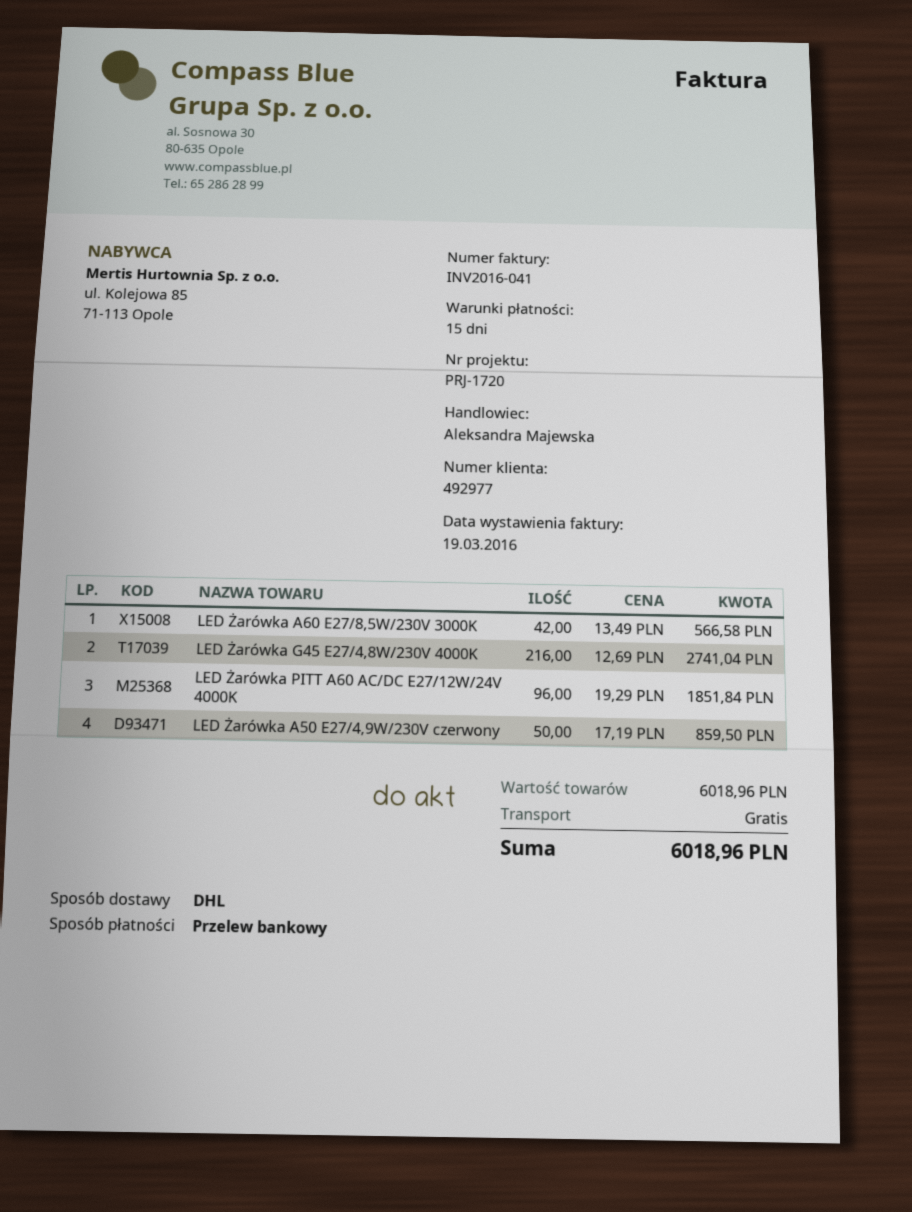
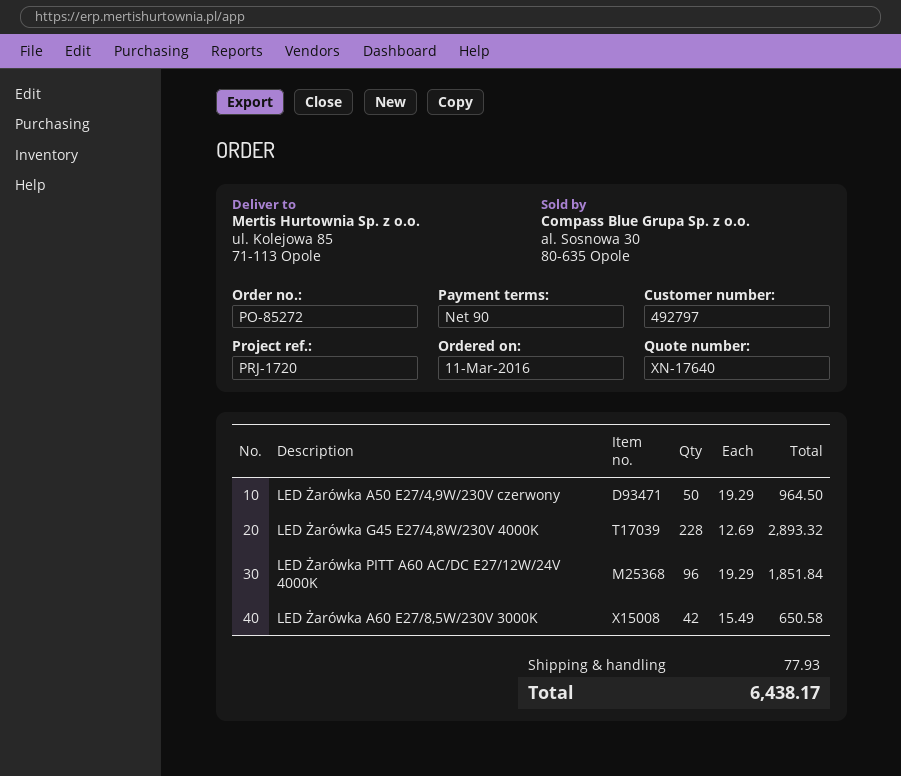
payment terms: 15 days -> 90 days
customer number: 492977 -> 492797
LED Żarówka A60 E27/8,5W/230V 3000K: 42 x 13.49 = 566.58 -> 42 x 15.49 = 650.58
LED Żarówka G45 E27/4,8W/230V 4000K: 216 x 12.69 = 2741.04 -> 228 x 12.69 = 2893.32
LED Żarówka A50 E27/4,9W/230V czerwony: 50 x 17.19 = 859.50 -> 50 x 19.29 = 964.50
shipping: 0.00 -> 77.93
total: 6018.96 -> 6438.17

